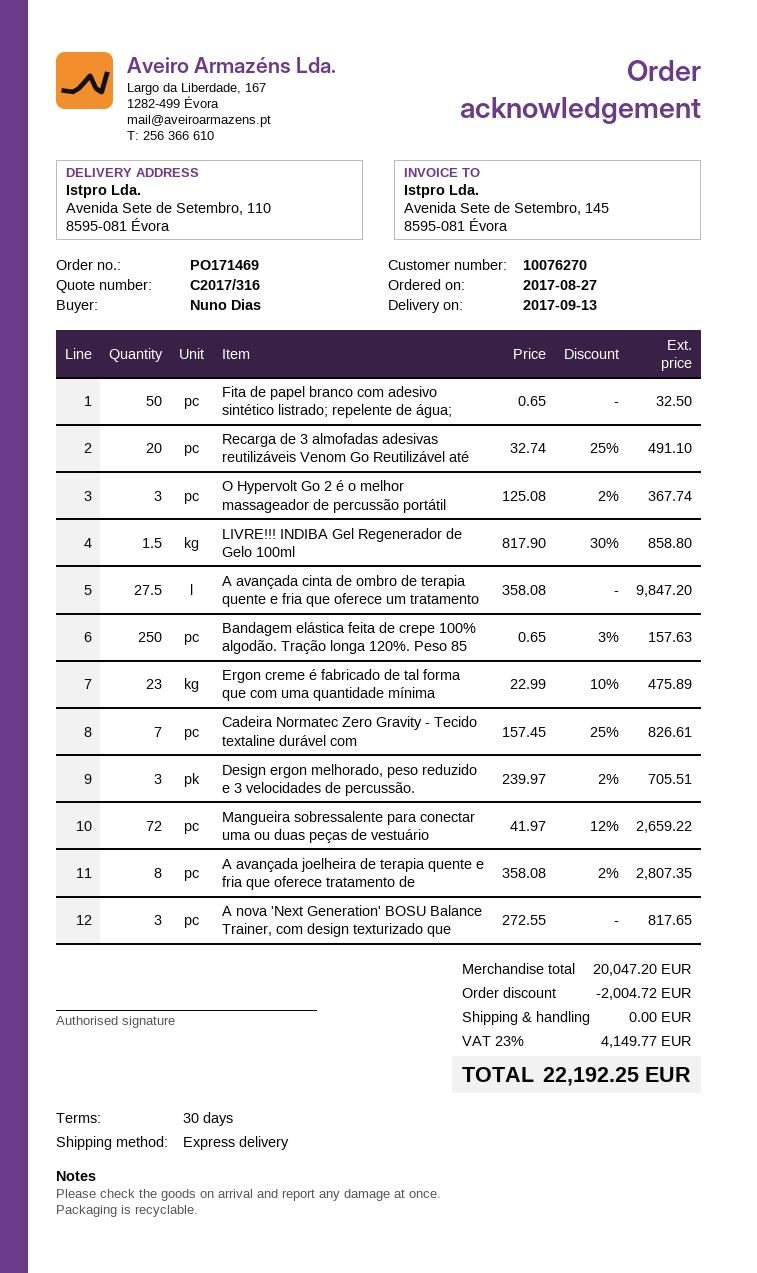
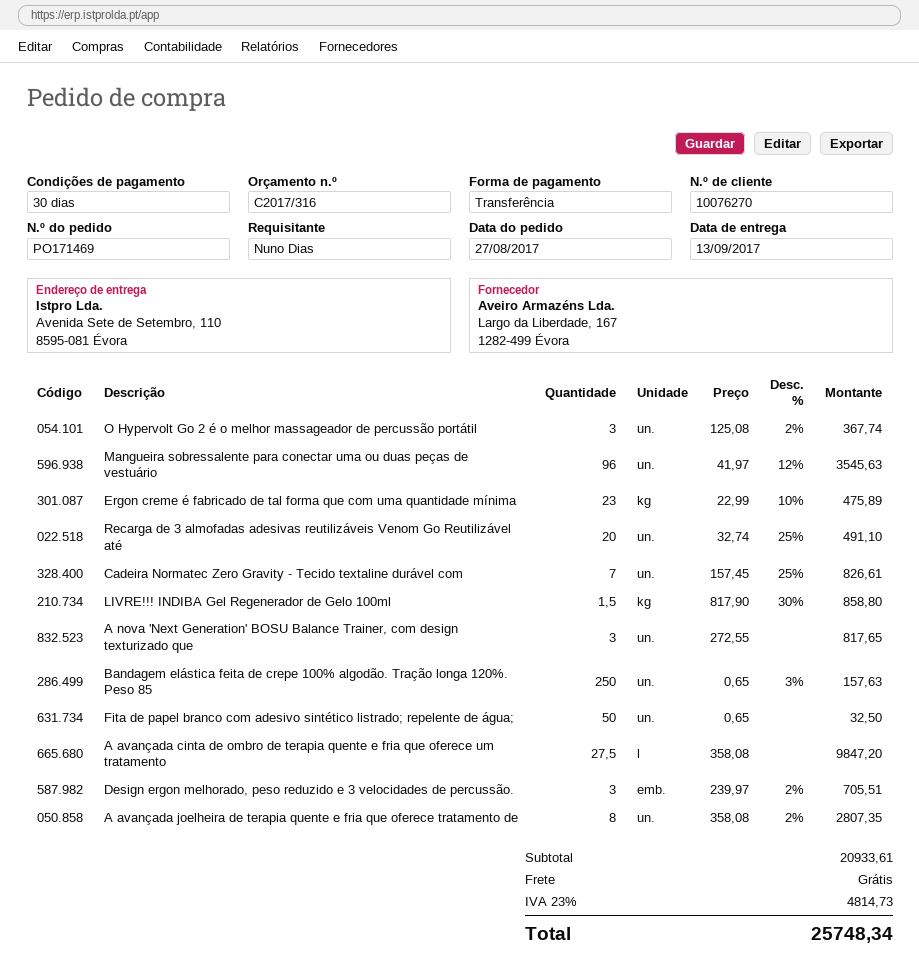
Mangueira sobressalente para conectar uma ou duas peças de vestuário: 72 x 41.97 - 12% = 2659.22 -> 96 x 41.97 - 12% = 3545.63
subtotal: 20047.20 -> 20933.61
discount: 2004.72 -> none
tax: 23% = 4149.77 -> 23% = 4814.73
total: 22192.25 -> 25748.34

